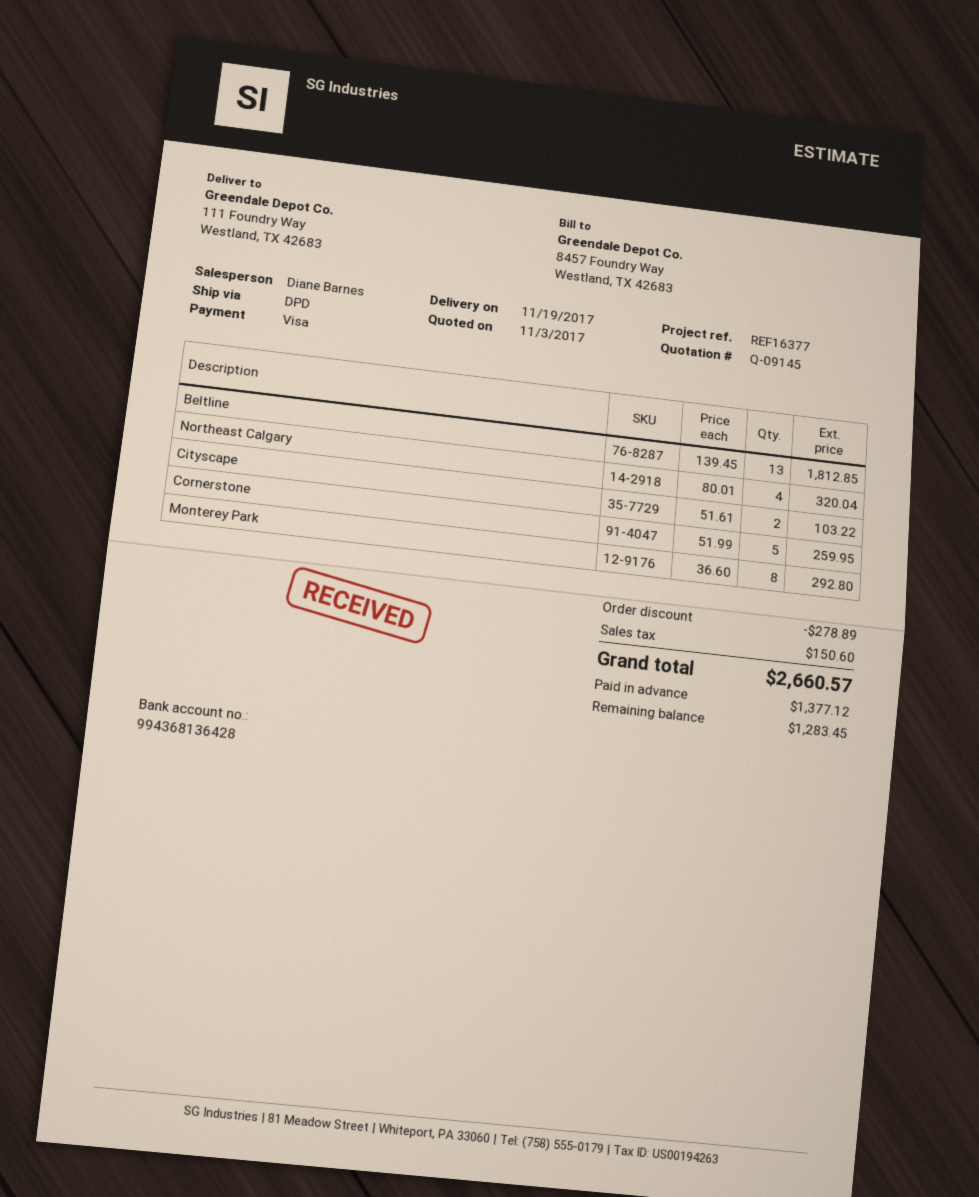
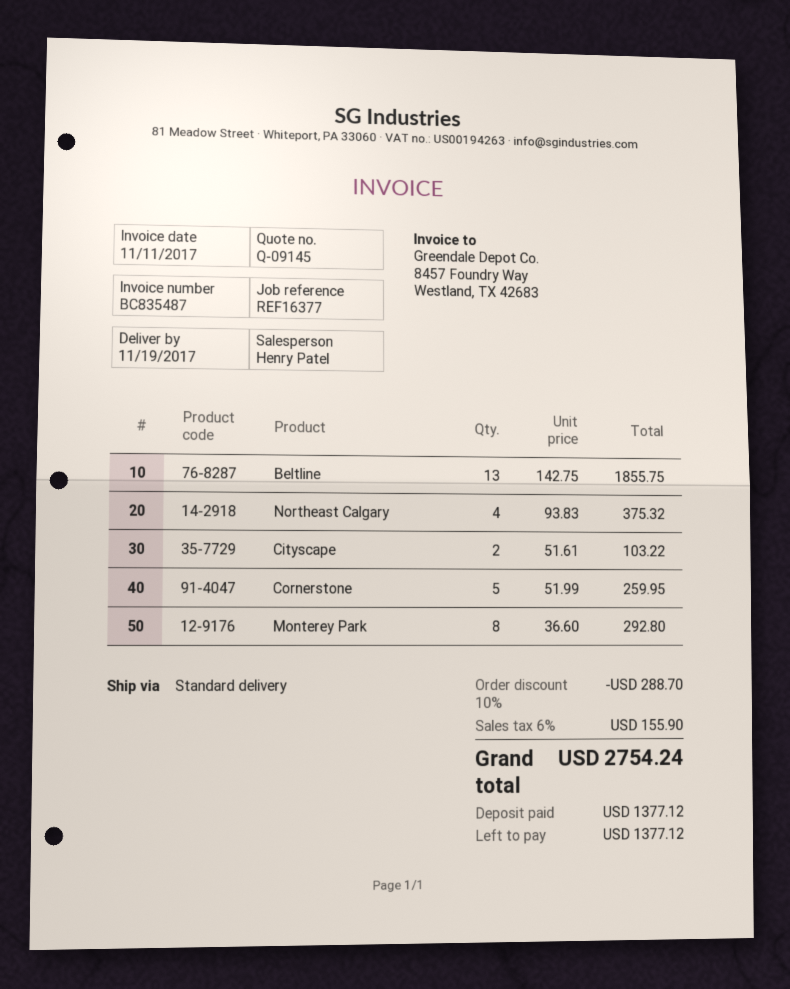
sales rep: Diane Barnes -> Henry Patel
shipping method: DPD -> standard
Beltline: 13 x 139.45 = 1812.85 -> 13 x 142.75 = 1855.75
Northeast Calgary: 4 x 80.01 = 320.04 -> 4 x 93.83 = 375.32
discount: 278.89 -> 288.70
tax: 150.60 -> 155.90
total: 2660.57 -> 2754.24
balance: 1283.45 -> 1377.12

